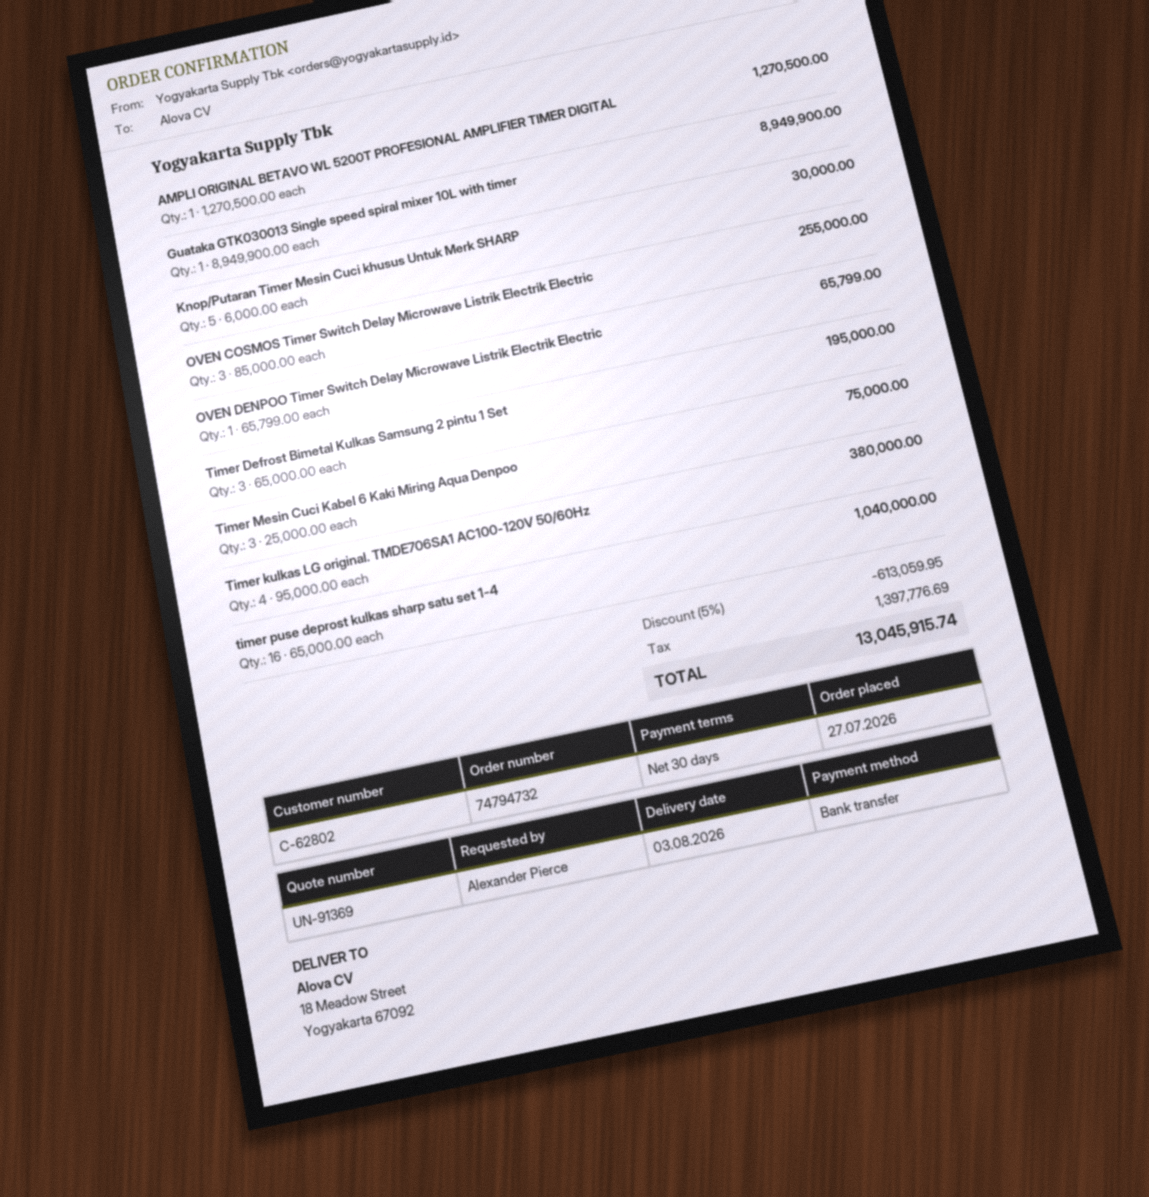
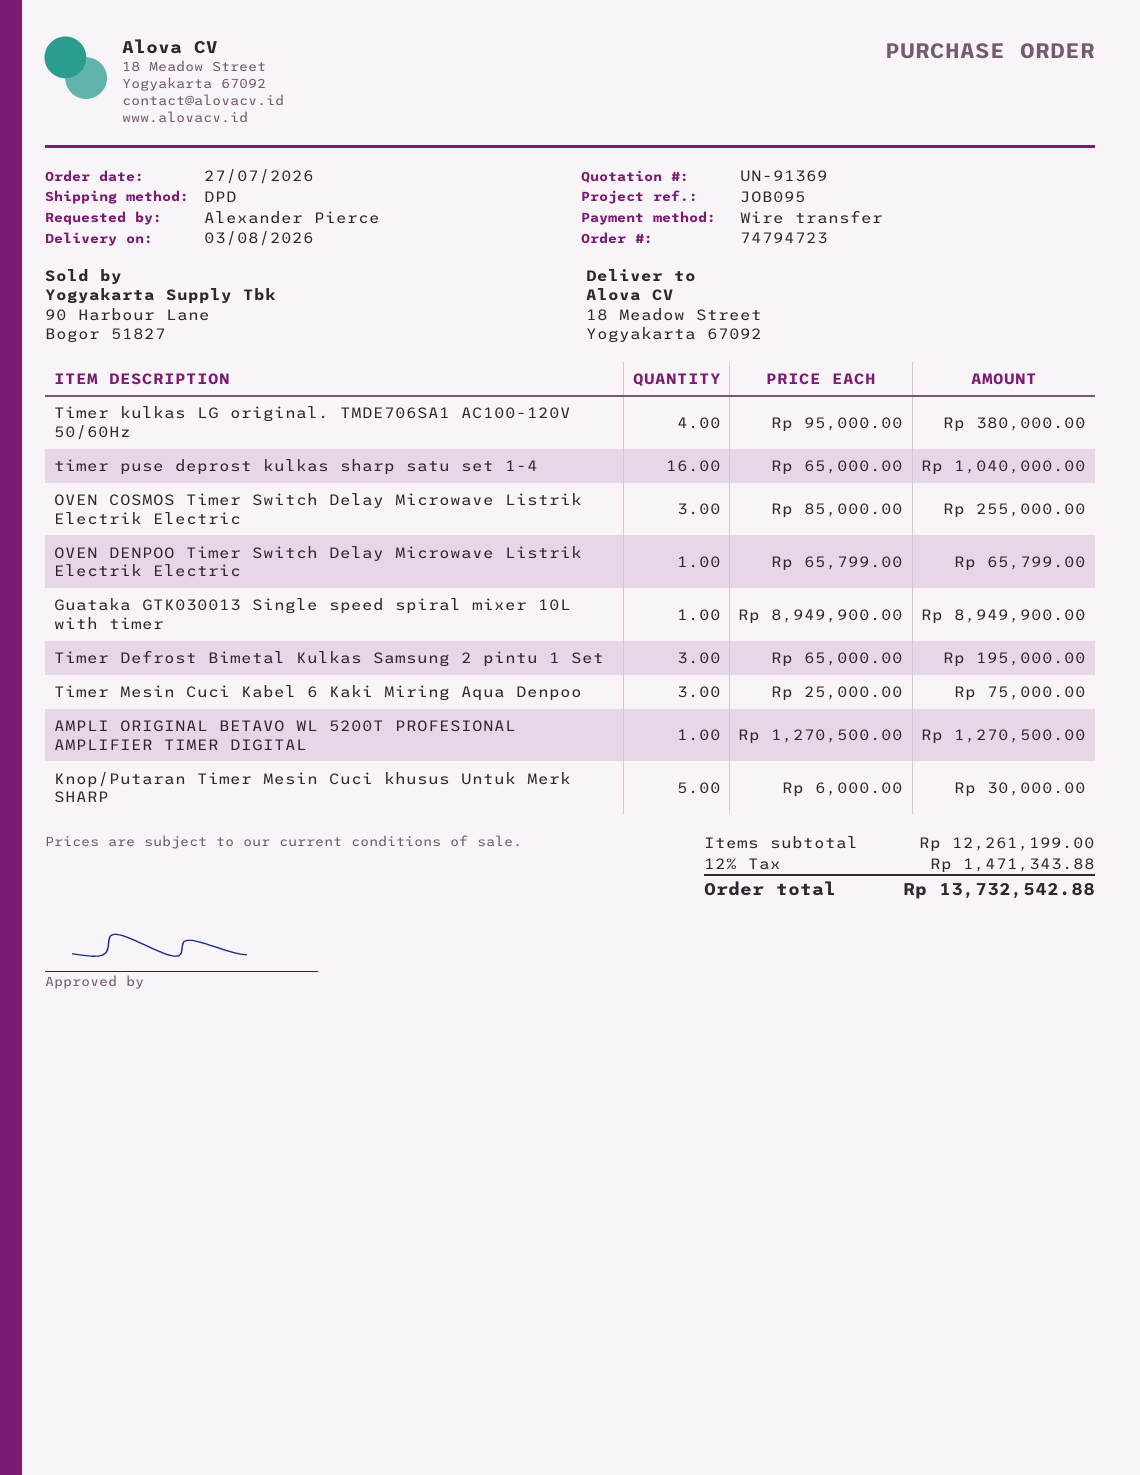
order number: 74794732 -> 74794723
discount: 5% = 613059.95 -> none
tax: 1397776.69 -> 1471343.88
total: 13045915.74 -> 13732542.88

